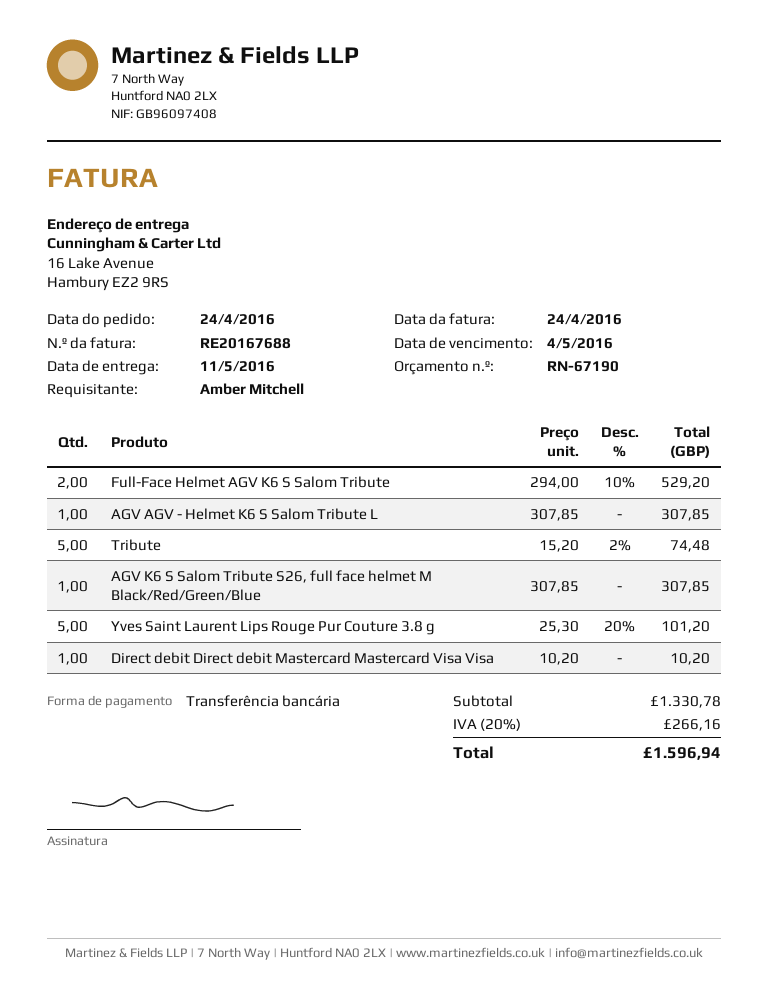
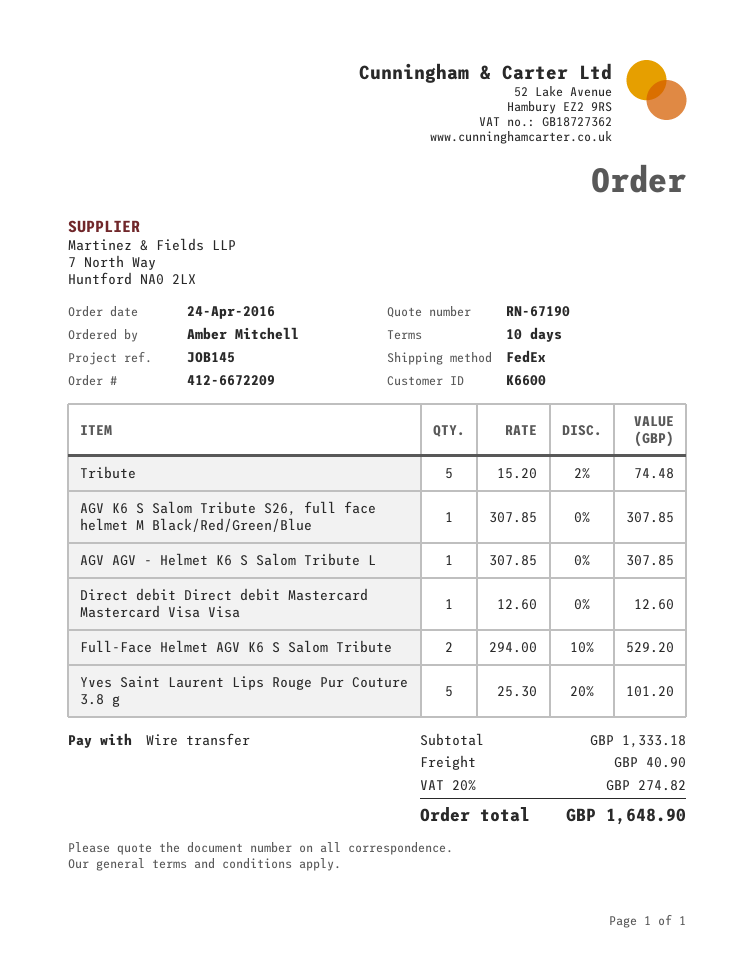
Direct debit Direct debit Mastercard Mastercard Visa Visa: 1 x 10.20 = 10.20 -> 1 x 12.60 = 12.60
subtotal: 1330.78 -> 1333.18
shipping: none -> 40.90
tax: 20% = 266.16 -> 20% = 274.82
total: 1596.94 -> 1648.90

